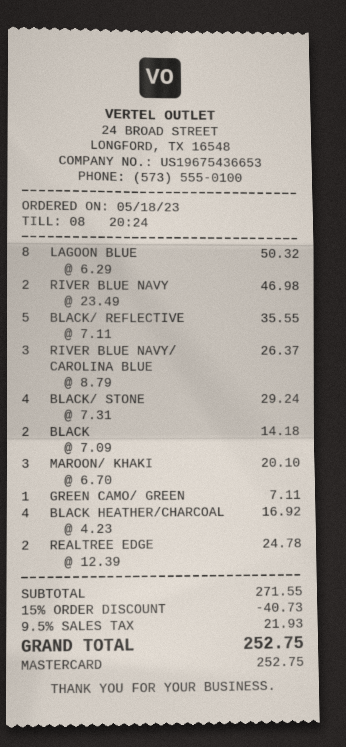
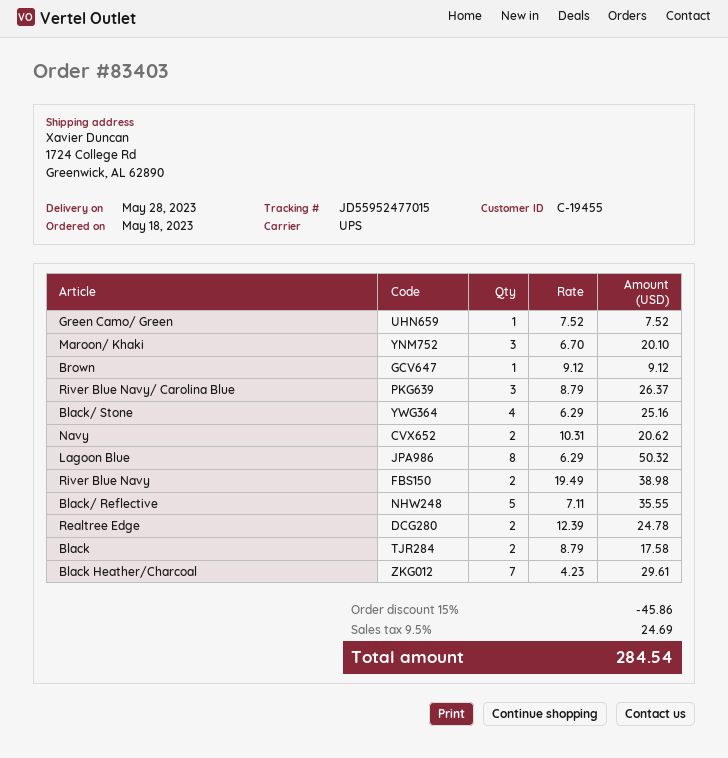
RIVER BLUE NAVY: 2 x 23.49 = 46.98 -> 2 x 19.49 = 38.98
BLACK/ STONE: 4 x 7.31 = 29.24 -> 4 x 6.29 = 25.16
BLACK: 2 x 7.09 = 14.18 -> 2 x 8.79 = 17.58
GREEN CAMO/ GREEN: 1 x 7.11 = 7.11 -> 1 x 7.52 = 7.52
BLACK HEATHER/CHARCOAL: 4 x 4.23 = 16.92 -> 7 x 4.23 = 29.61
Brown: none -> 1 x 9.12 = 9.12
Navy: none -> 2 x 10.31 = 20.62
discount: 15% = 40.73 -> 15% = 45.86
tax: 9.5% = 21.93 -> 9.5% = 24.69
total: 252.75 -> 284.54

